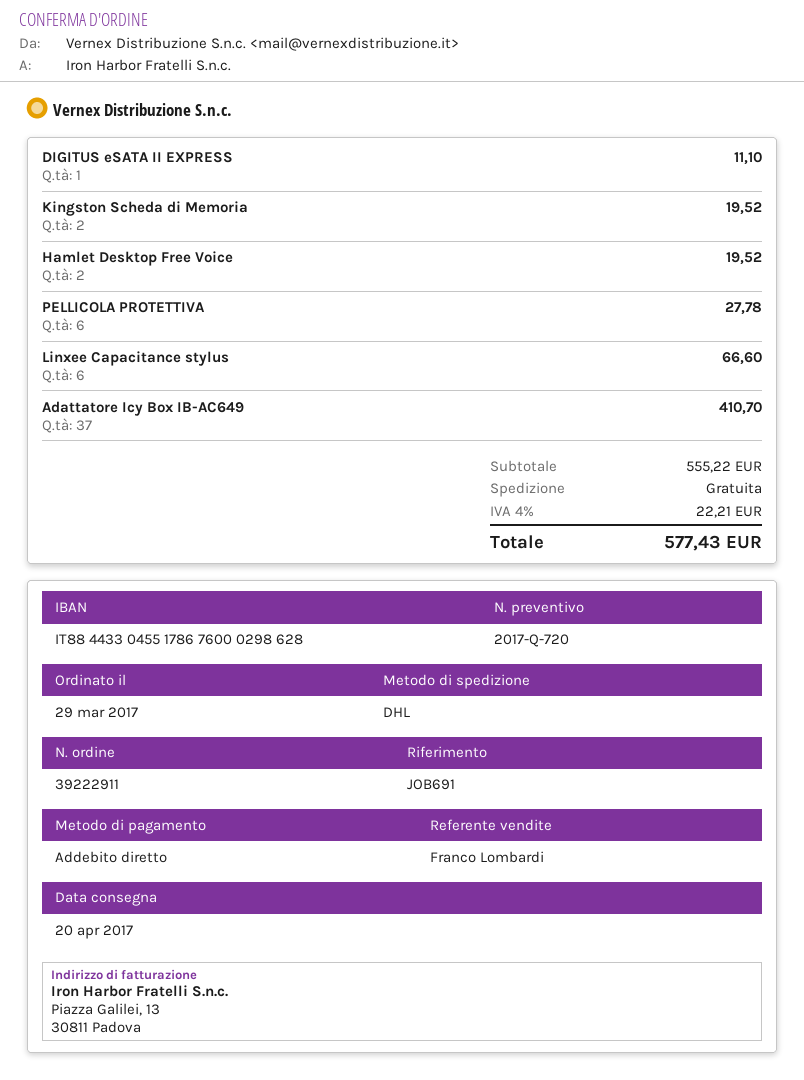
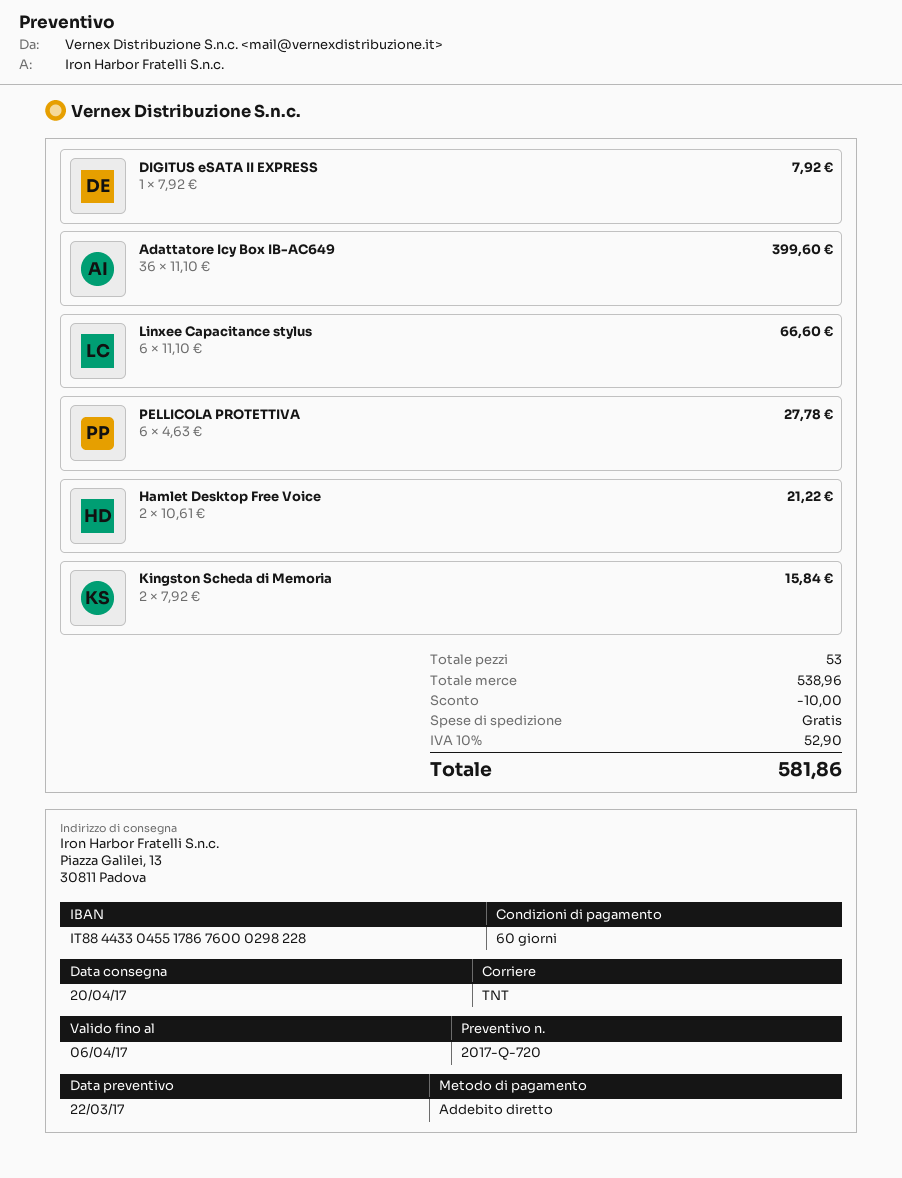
bank account: IT8844330455178676000298628 -> IT8844330455178676000298228
shipping method: DHL -> TNT
DIGITUS eSATA II EXPRESS: 1 for 11.10 -> 1 for 7.92
Kingston Scheda di Memoria: 2 for 19.52 -> 2 for 15.84
Hamlet Desktop Free Voice: 2 for 19.52 -> 2 for 21.22
Adattatore Icy Box IB-AC649: 37 for 410.70 -> 36 for 399.60
subtotal: 555.22 -> 538.96
discount: none -> 10.00
tax: 4% = 22.21 -> 10% = 52.90
total: 577.43 -> 581.86

